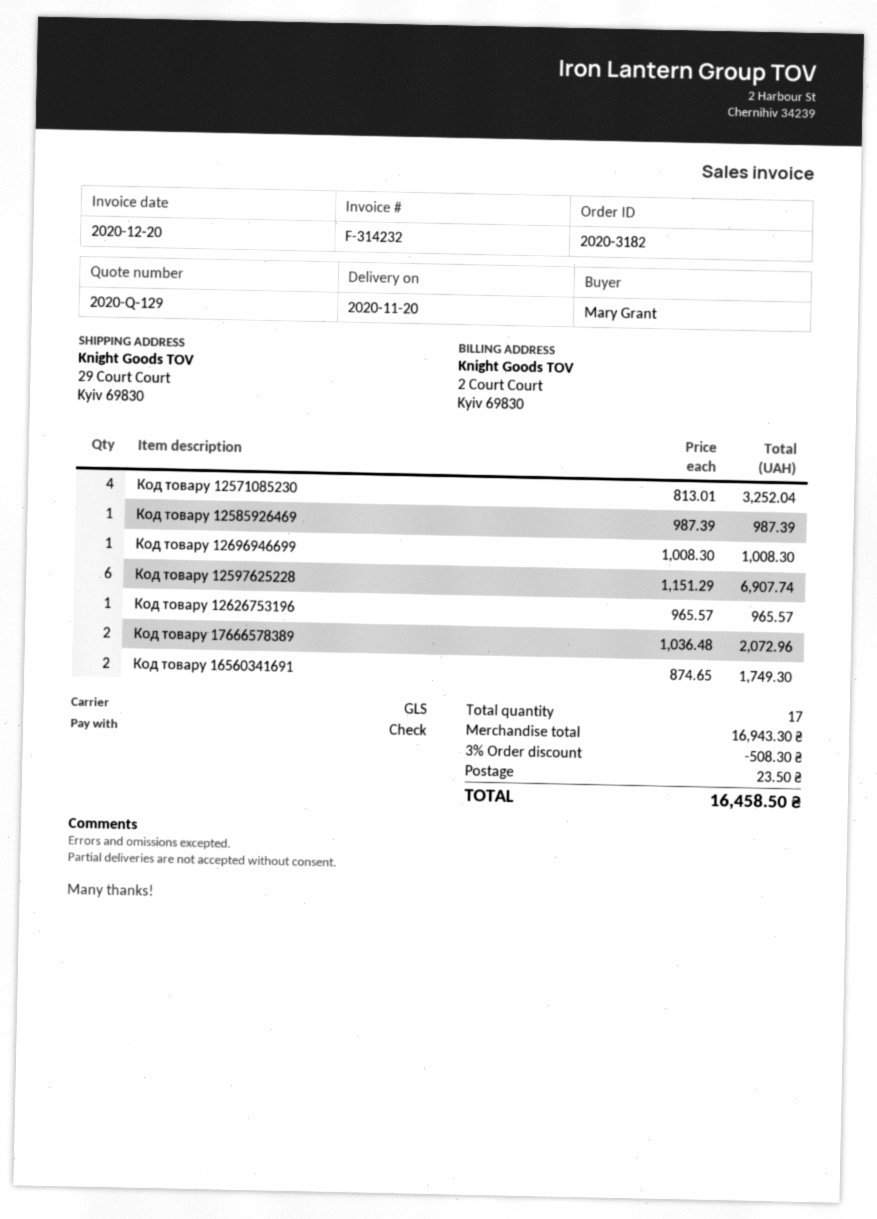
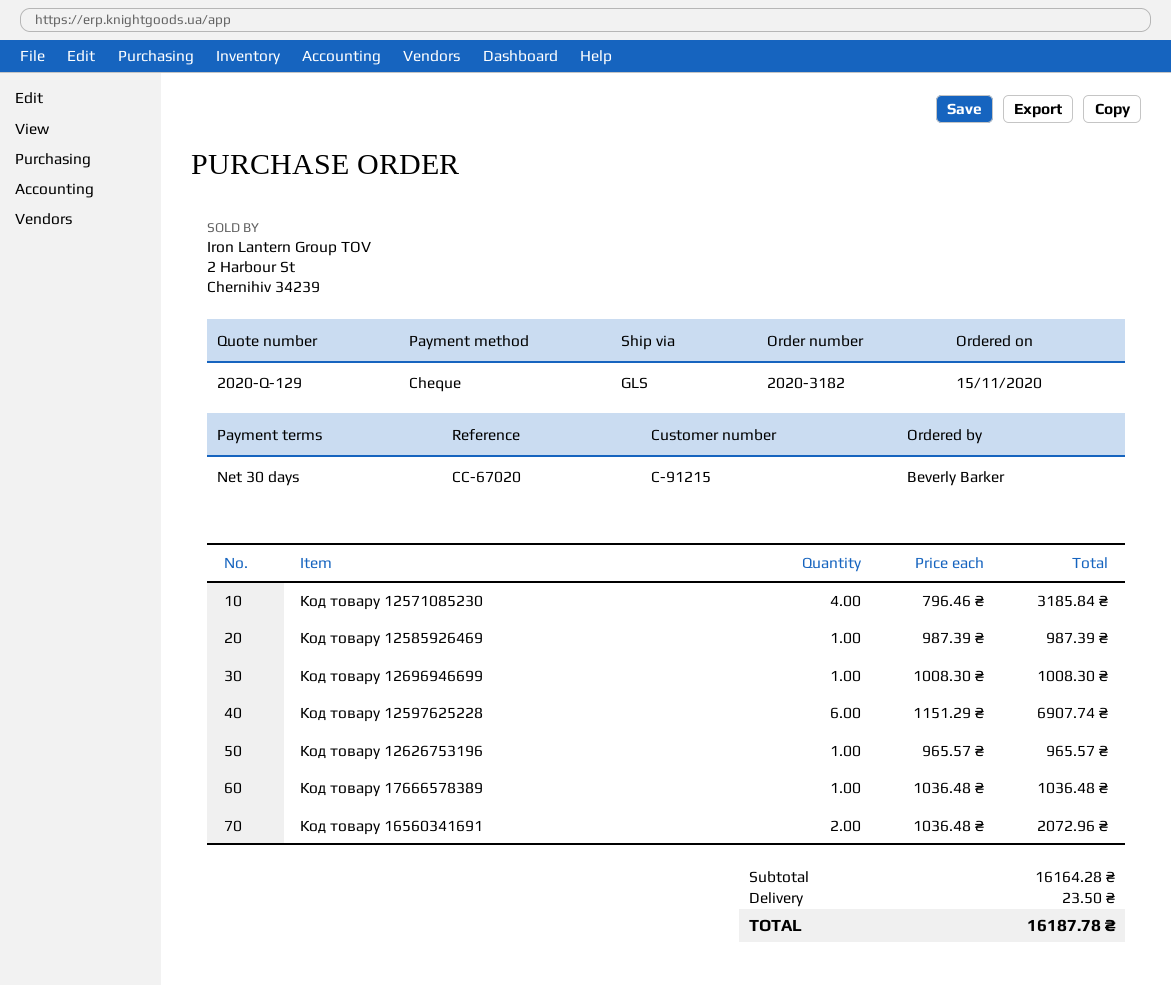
ordered by: Mary Grant -> Beverly Barker
Код товару 12571085230: 4 x 813.01 = 3252.04 -> 4 x 796.46 = 3185.84
Код товару 17666578389: 2 x 1036.48 = 2072.96 -> 1 x 1036.48 = 1036.48
Код товару 16560341691: 2 x 874.65 = 1749.30 -> 2 x 1036.48 = 2072.96
subtotal: 16943.30 -> 16164.28
discount: 3% = 508.30 -> none
total: 16458.50 -> 16187.78

